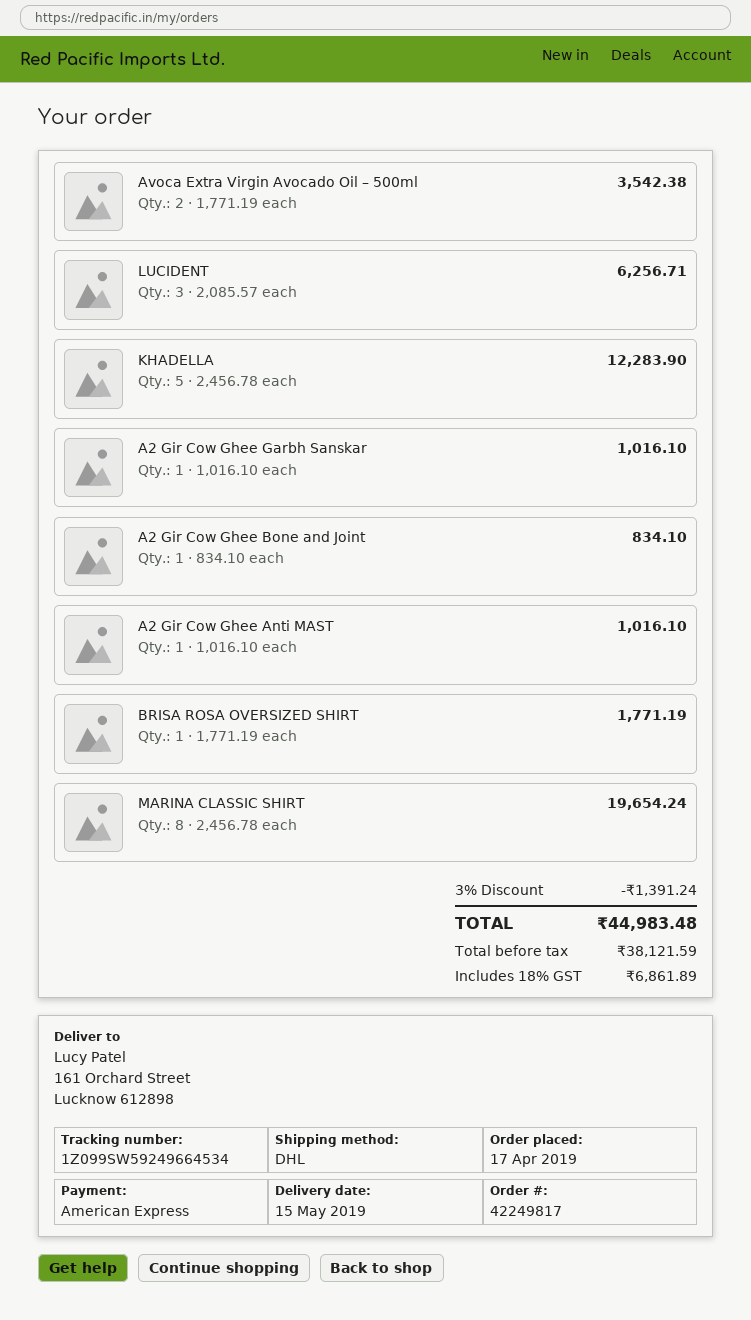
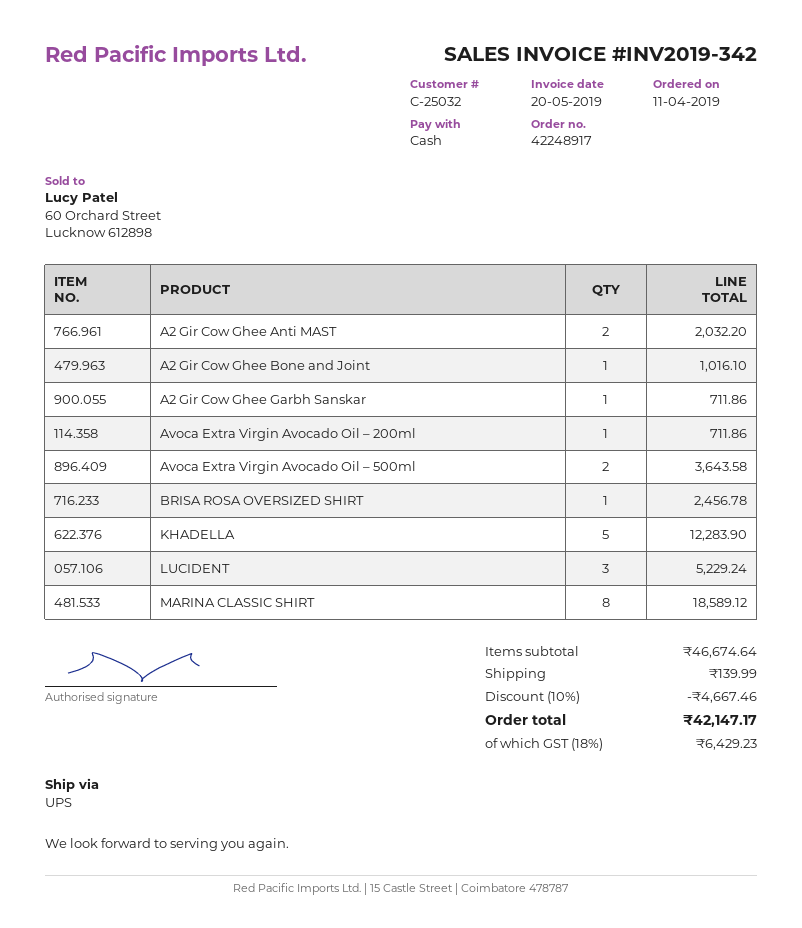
order number: 42249817 -> 42248917
order date: 2019-04-17 -> 2019-04-11
payment method: American Express -> cash
shipping method: DHL -> UPS
Avoca Extra Virgin Avocado Oil – 500ml: 2 for 3542.38 -> 2 for 3643.58
LUCIDENT: 3 for 6256.71 -> 3 for 5229.24
A2 Gir Cow Ghee Garbh Sanskar: 1 for 1016.10 -> 1 for 711.86
A2 Gir Cow Ghee Bone and Joint: 1 for 834.10 -> 1 for 1016.10
A2 Gir Cow Ghee Anti MAST: 1 for 1016.10 -> 2 for 2032.20
BRISA ROSA OVERSIZED SHIRT: 1 for 1771.19 -> 1 for 2456.78
MARINA CLASSIC SHIRT: 8 for 19654.24 -> 8 for 18589.12
Avoca Extra Virgin Avocado Oil – 200ml: none -> 1 for 711.86
discount: 3% = 1391.24 -> 10% = 4667.46
shipping: none -> 139.99
tax: 18% = 6861.89 -> 18% = 6429.23
total: 44983.48 -> 42147.17

